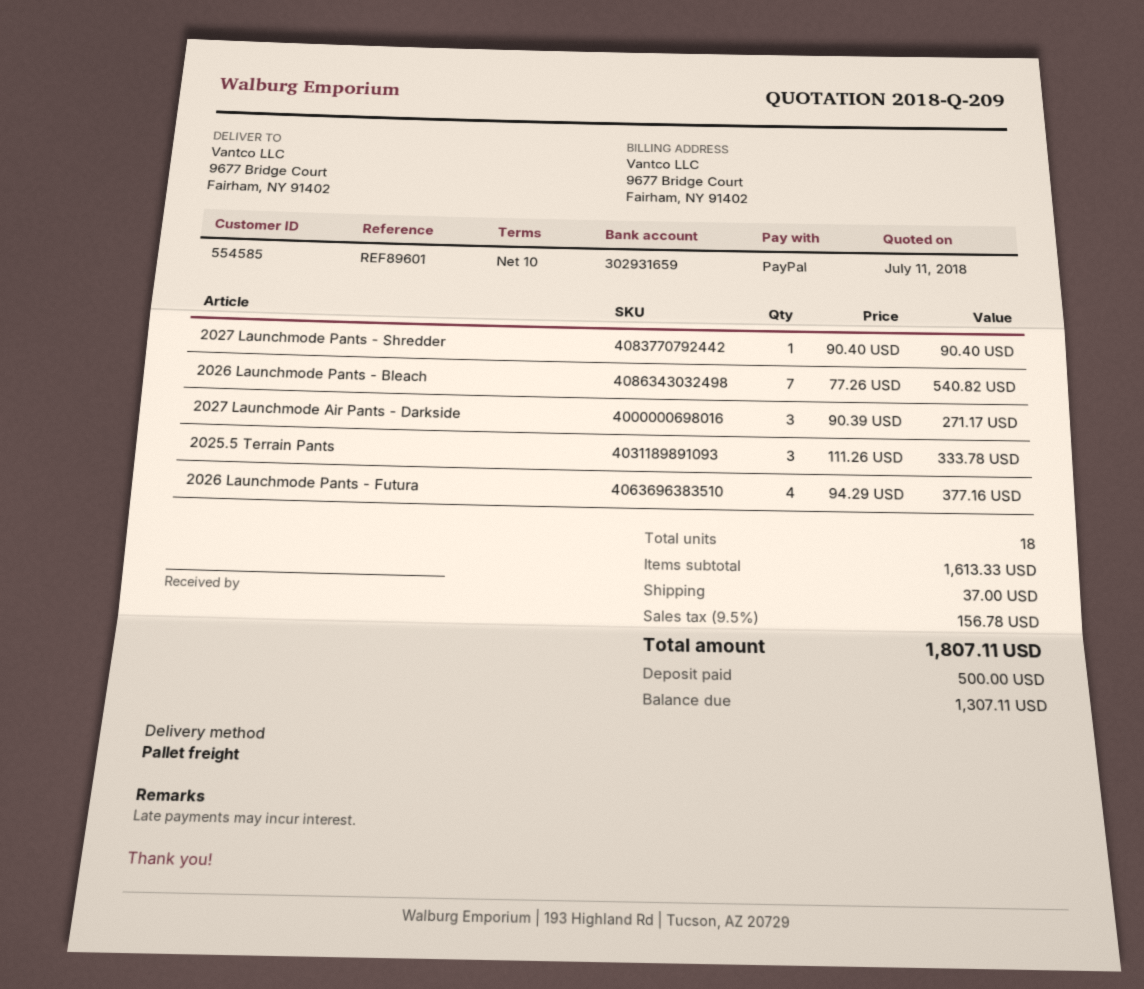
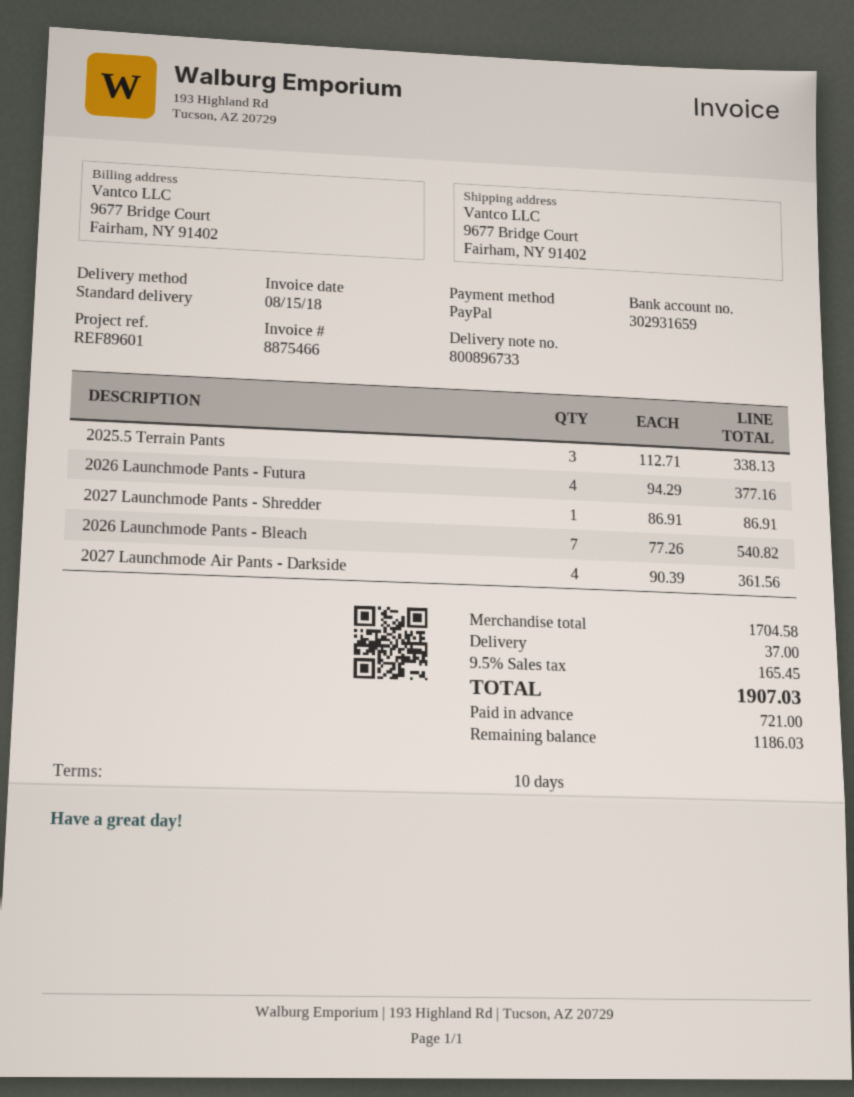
shipping method: pallet freight -> standard
2027 Launchmode Pants - Shredder: 1 x 90.40 = 90.40 -> 1 x 86.91 = 86.91
2027 Launchmode Air Pants - Darkside: 3 x 90.39 = 271.17 -> 4 x 90.39 = 361.56
2025.5 Terrain Pants: 3 x 111.26 = 333.78 -> 3 x 112.71 = 338.13
subtotal: 1613.33 -> 1704.58
tax: 9.5% = 156.78 -> 9.5% = 165.45
total: 1807.11 -> 1907.03
deposit: 500.00 -> 721.00
balance: 1307.11 -> 1186.03

